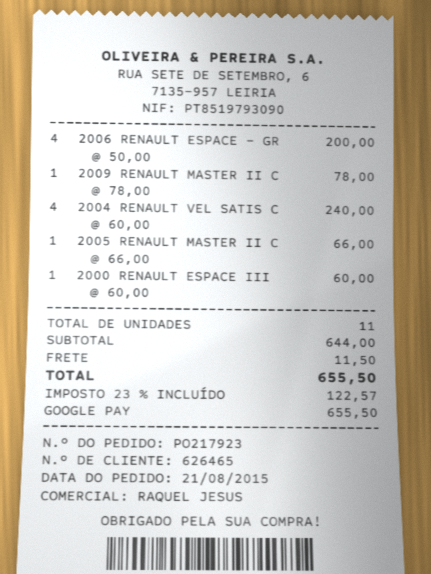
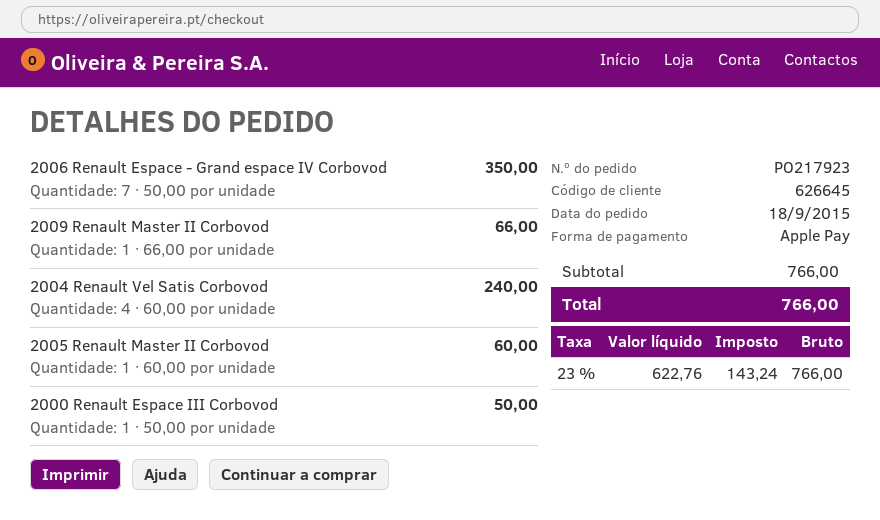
order date: 2015-08-21 -> 2015-09-18
customer number: 626465 -> 626645
payment method: Google Pay -> Apple Pay
2006 RENAULT ESPACE - GR: 4 x 50.00 = 200.00 -> 7 x 50.00 = 350.00
2009 RENAULT MASTER II C: 1 x 78.00 = 78.00 -> 1 x 66.00 = 66.00
2005 RENAULT MASTER II C: 1 x 66.00 = 66.00 -> 1 x 60.00 = 60.00
2000 RENAULT ESPACE III: 1 x 60.00 = 60.00 -> 1 x 50.00 = 50.00
subtotal: 644.00 -> 766.00
shipping: 11.50 -> none
tax: 23% = 122.57 -> 23% = 143.24
total: 655.50 -> 766.00

